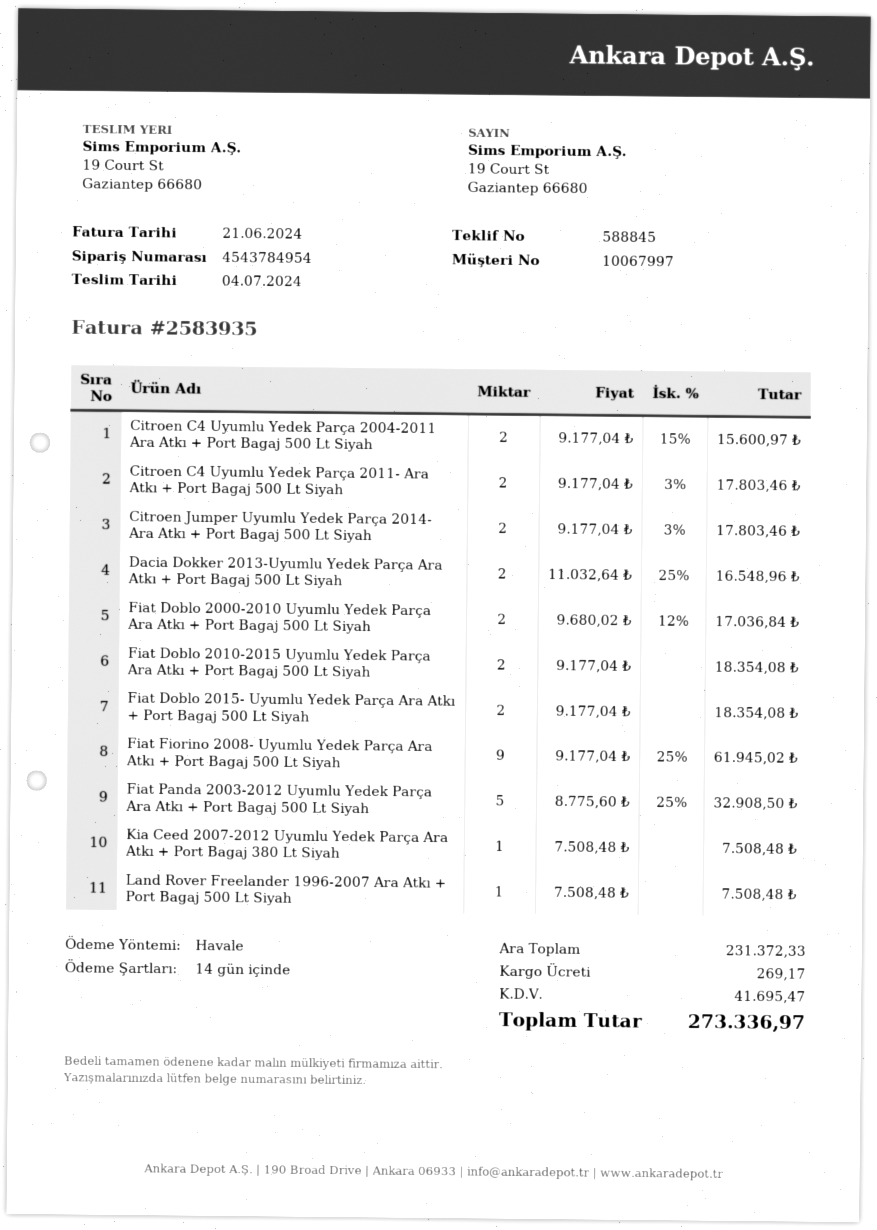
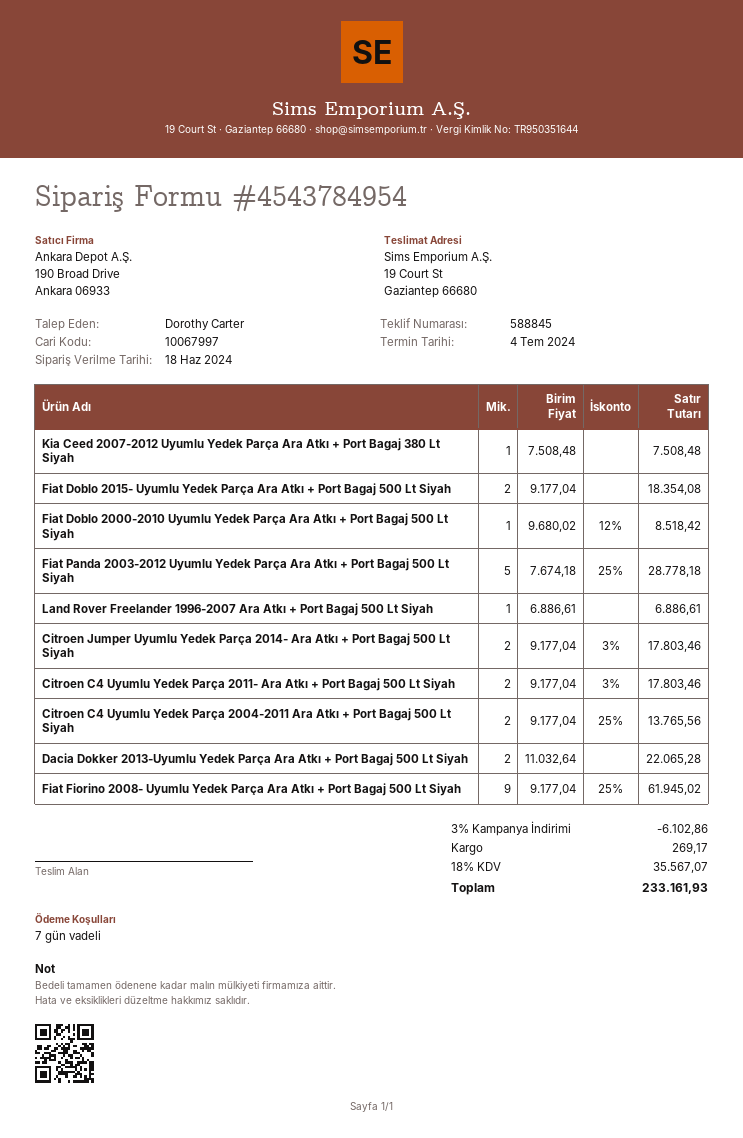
payment terms: 14 days -> 7 days
Citroen C4 Uyumlu Yedek Parça 2004-2011 Ara Atkı + Port Bagaj 500 Lt Siyah: 2 x 9177.04 - 15% = 15600.97 -> 2 x 9177.04 - 25% = 13765.56
Dacia Dokker 2013-Uyumlu Yedek Parça Ara Atkı + Port Bagaj 500 Lt Siyah: 2 x 11032.64 - 25% = 16548.96 -> 2 x 11032.64 = 22065.28
Fiat Doblo 2000-2010 Uyumlu Yedek Parça Ara Atkı + Port Bagaj 500 Lt Siyah: 2 x 9680.02 - 12% = 17036.84 -> 1 x 9680.02 - 12% = 8518.42
Fiat Doblo 2010-2015 Uyumlu Yedek Parça Ara Atkı + Port Bagaj 500 Lt Siyah: 2 x 9177.04 = 18354.08 -> none
Fiat Panda 2003-2012 Uyumlu Yedek Parça Ara Atkı + Port Bagaj 500 Lt Siyah: 5 x 8775.60 - 25% = 32908.50 -> 5 x 7674.18 - 25% = 28778.18
Land Rover Freelander 1996-2007 Ara Atkı + Port Bagaj 500 Lt Siyah: 1 x 7508.48 = 7508.48 -> 1 x 6886.61 = 6886.61
discount: none -> 3% = 6102.86
tax: 41695.47 -> 35567.07
total: 273336.97 -> 233161.93

